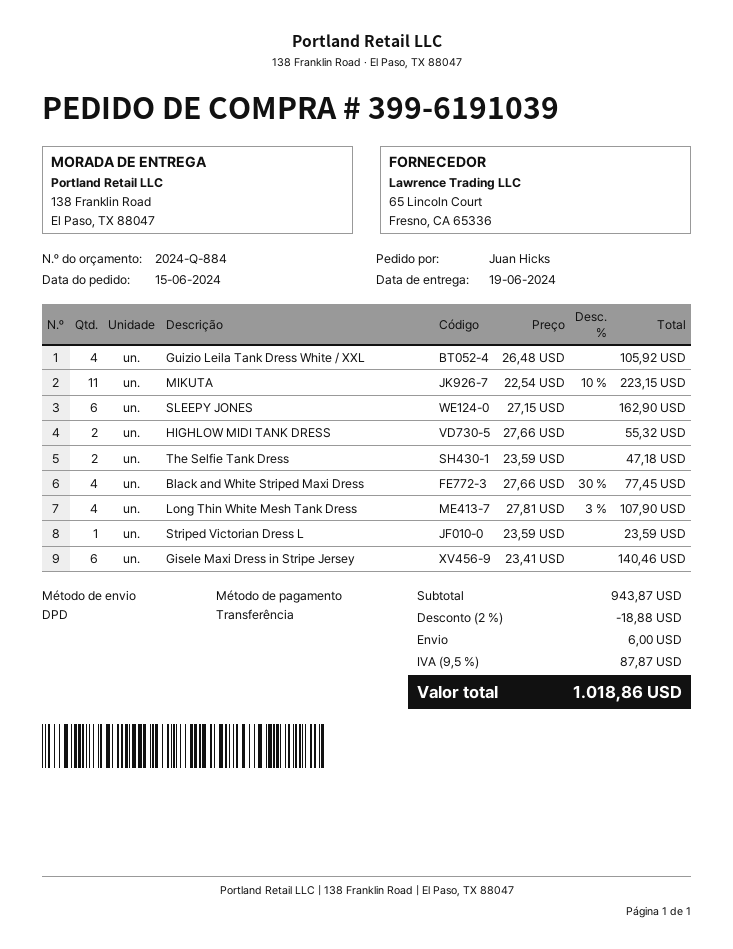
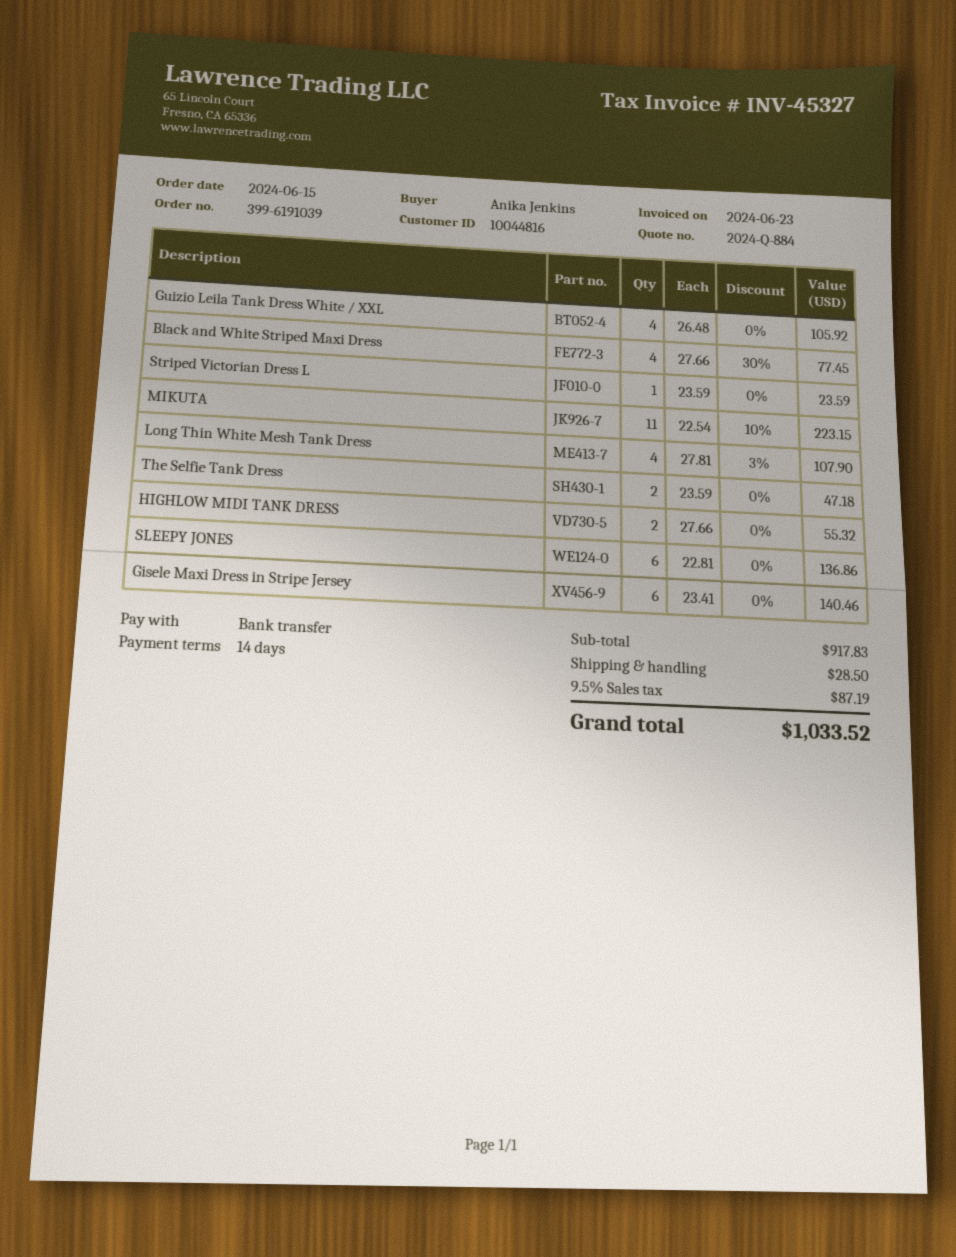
ordered by: Juan Hicks -> Anika Jenkins
SLEEPY JONES: 6 x 27.15 = 162.90 -> 6 x 22.81 = 136.86
subtotal: 943.87 -> 917.83
discount: 2% = 18.88 -> none
shipping: 6.00 -> 28.50
tax: 9.5% = 87.87 -> 9.5% = 87.19
total: 1018.86 -> 1033.52

